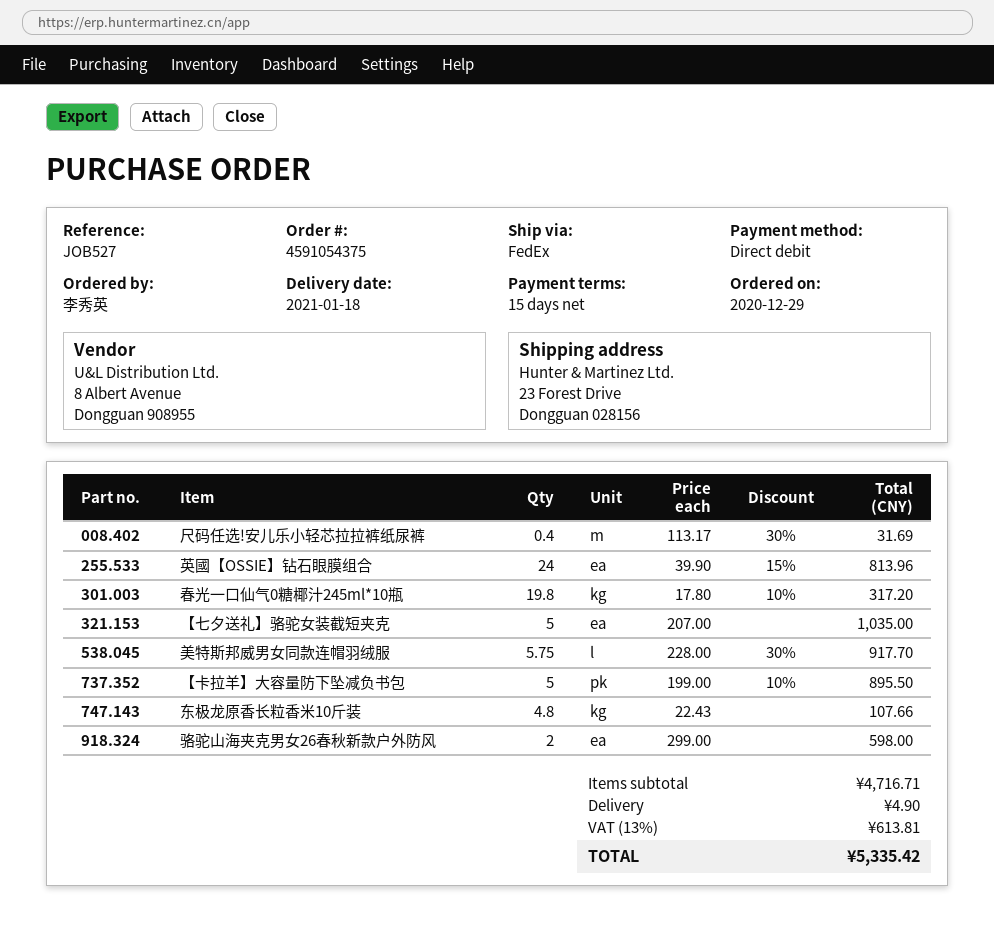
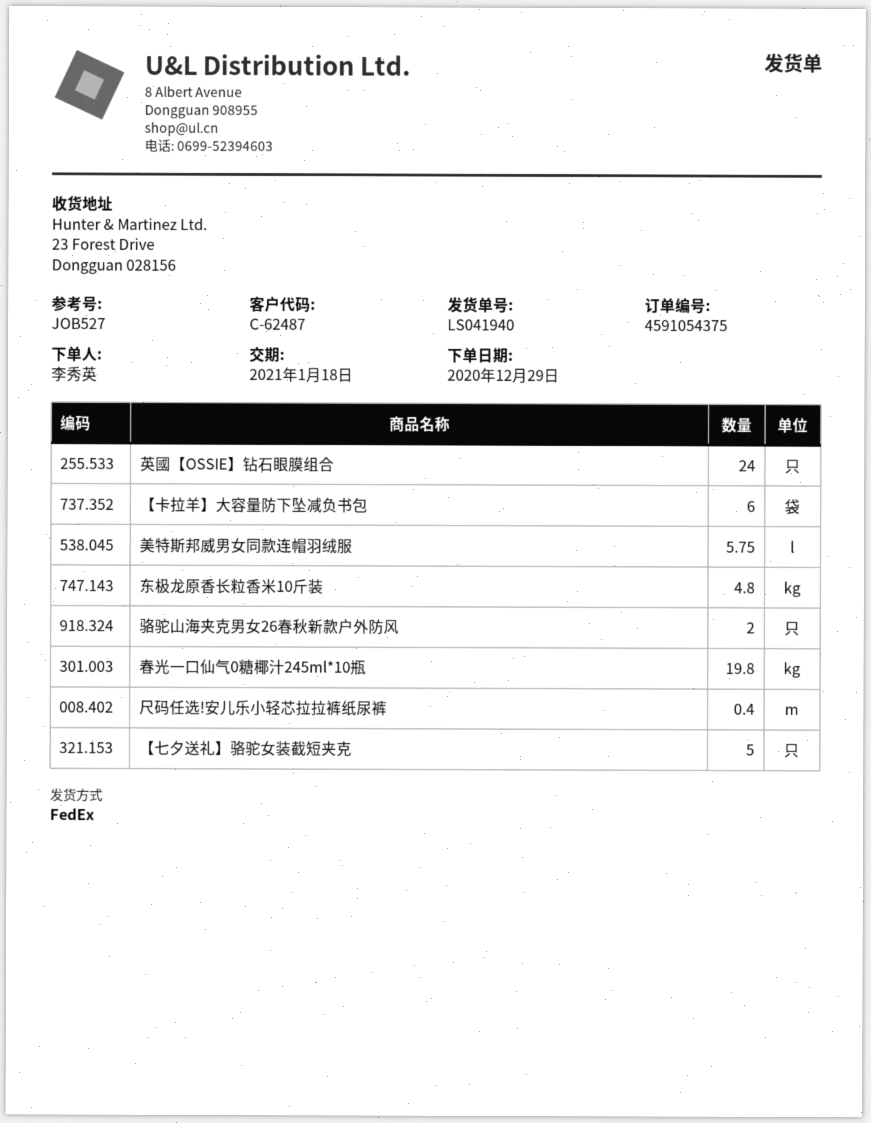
【卡拉羊】大容量防下坠减负书包: 5 -> 6

